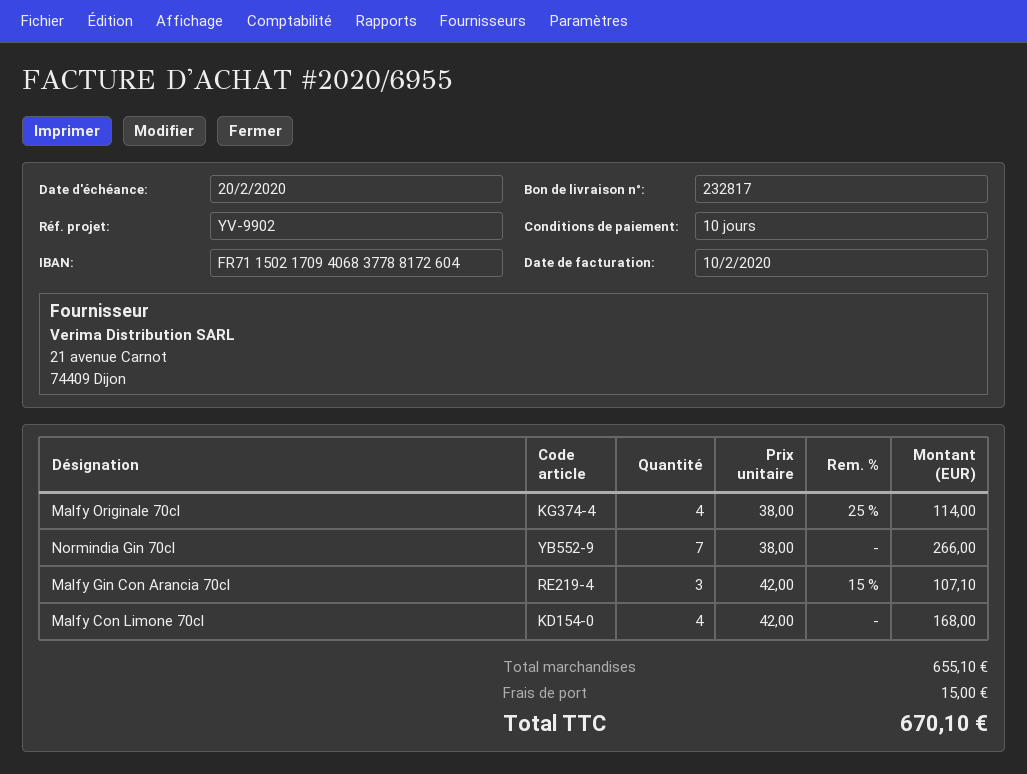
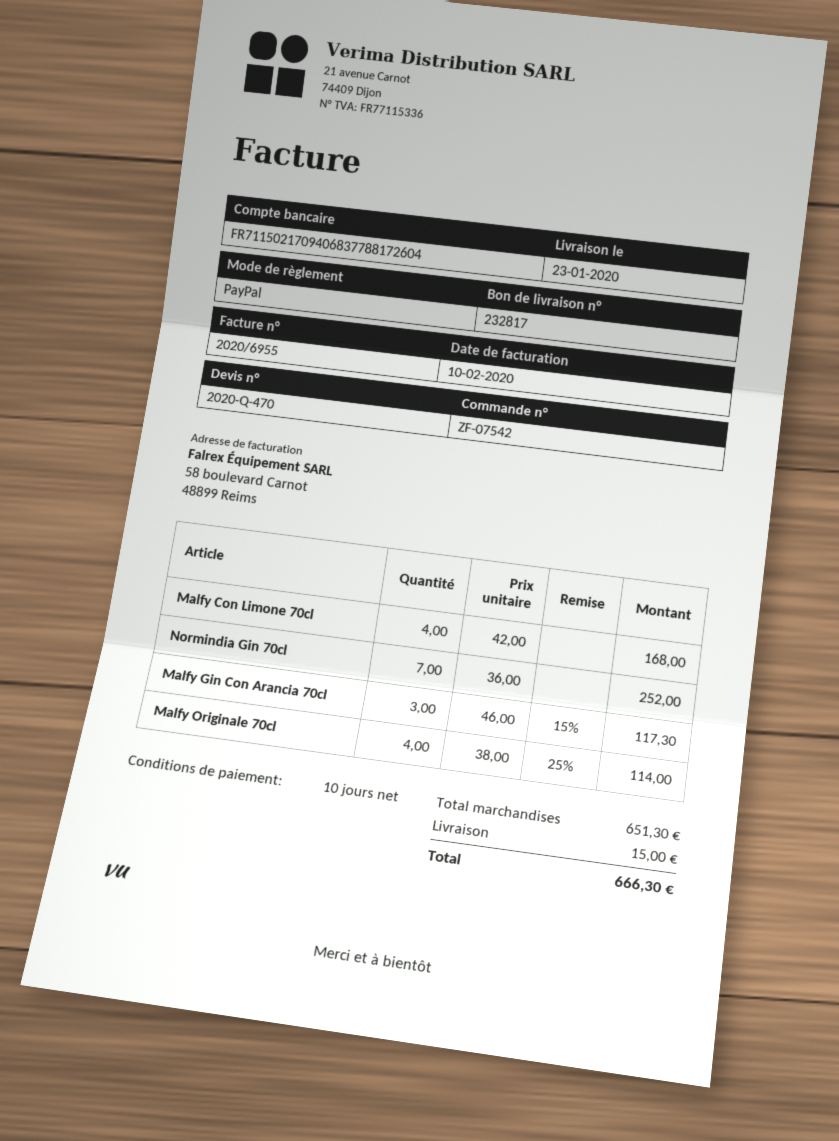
Normindia Gin 70cl: 7 x 38.00 = 266.00 -> 7 x 36.00 = 252.00
Malfy Gin Con Arancia 70cl: 3 x 42.00 - 15% = 107.10 -> 3 x 46.00 - 15% = 117.30
subtotal: 655.10 -> 651.30
total: 670.10 -> 666.30

